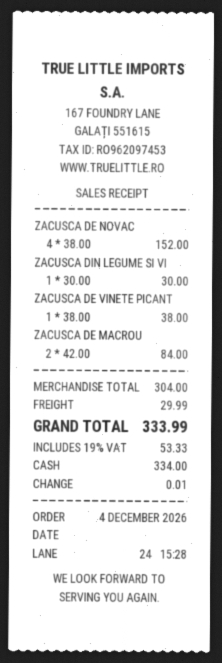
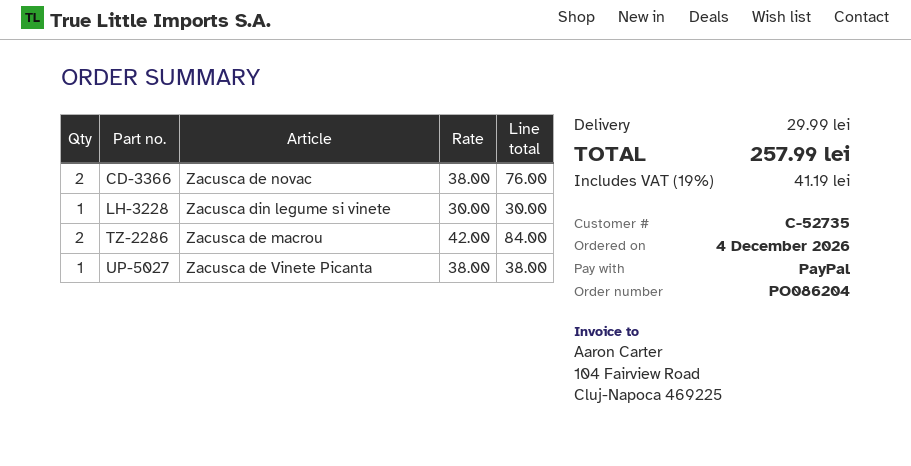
payment method: cash -> PayPal
ZACUSCA DE NOVAC: 4 x 38.00 = 152.00 -> 2 x 38.00 = 76.00
tax: 19% = 53.33 -> 19% = 41.19
total: 333.99 -> 257.99

